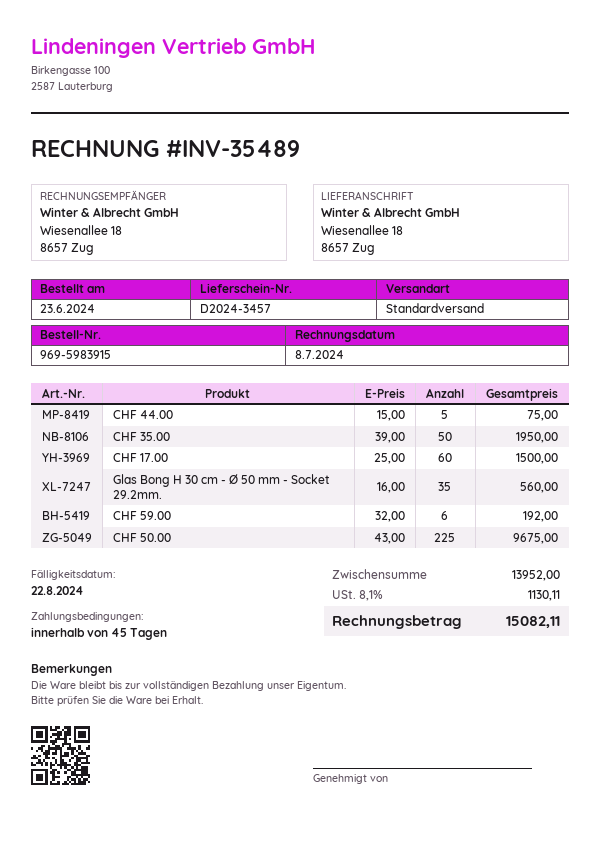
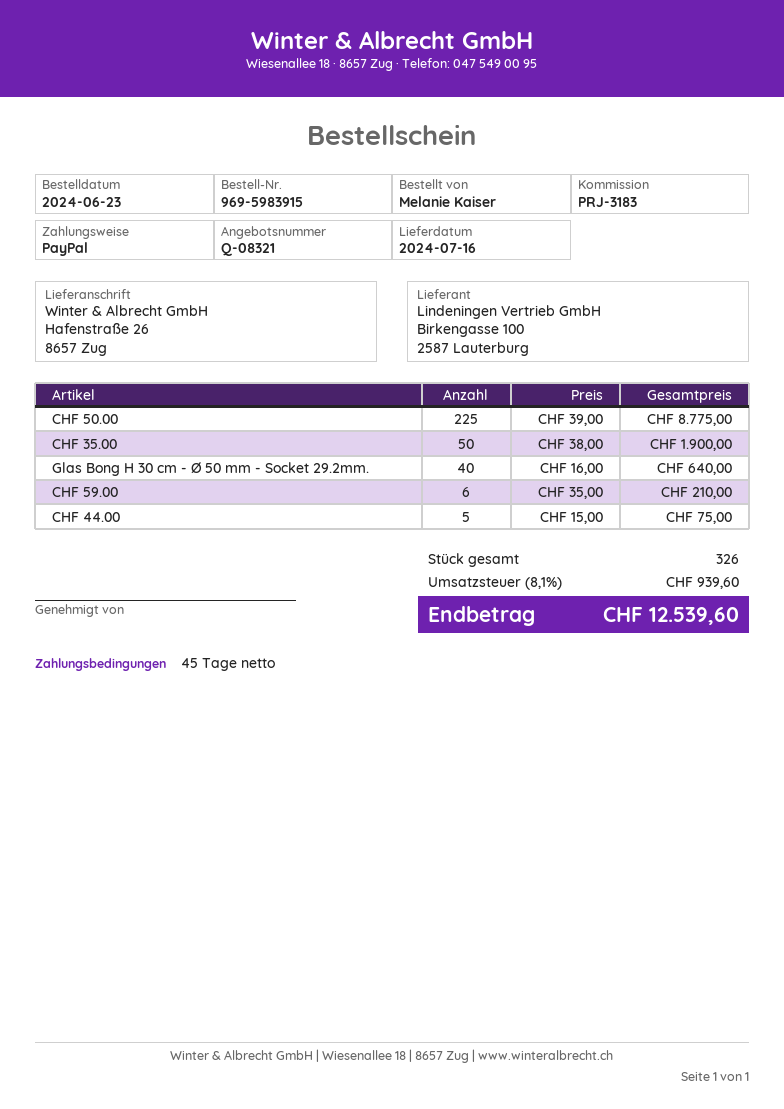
ship to: Wiesenallee 18, 8657 Zug -> Hafenstraße 26, 8657 Zug
CHF 35.00: 50 x 39.00 = 1950.00 -> 50 x 38.00 = 1900.00
CHF 17.00: 60 x 25.00 = 1500.00 -> none
Glas Bong H 30 cm - Ø 50 mm - Socket 29.2mm.: 35 x 16.00 = 560.00 -> 40 x 16.00 = 640.00
CHF 59.00: 6 x 32.00 = 192.00 -> 6 x 35.00 = 210.00
CHF 50.00: 225 x 43.00 = 9675.00 -> 225 x 39.00 = 8775.00
tax: 8.1% = 1130.11 -> 8.1% = 939.60
total: 15082.11 -> 12539.60

